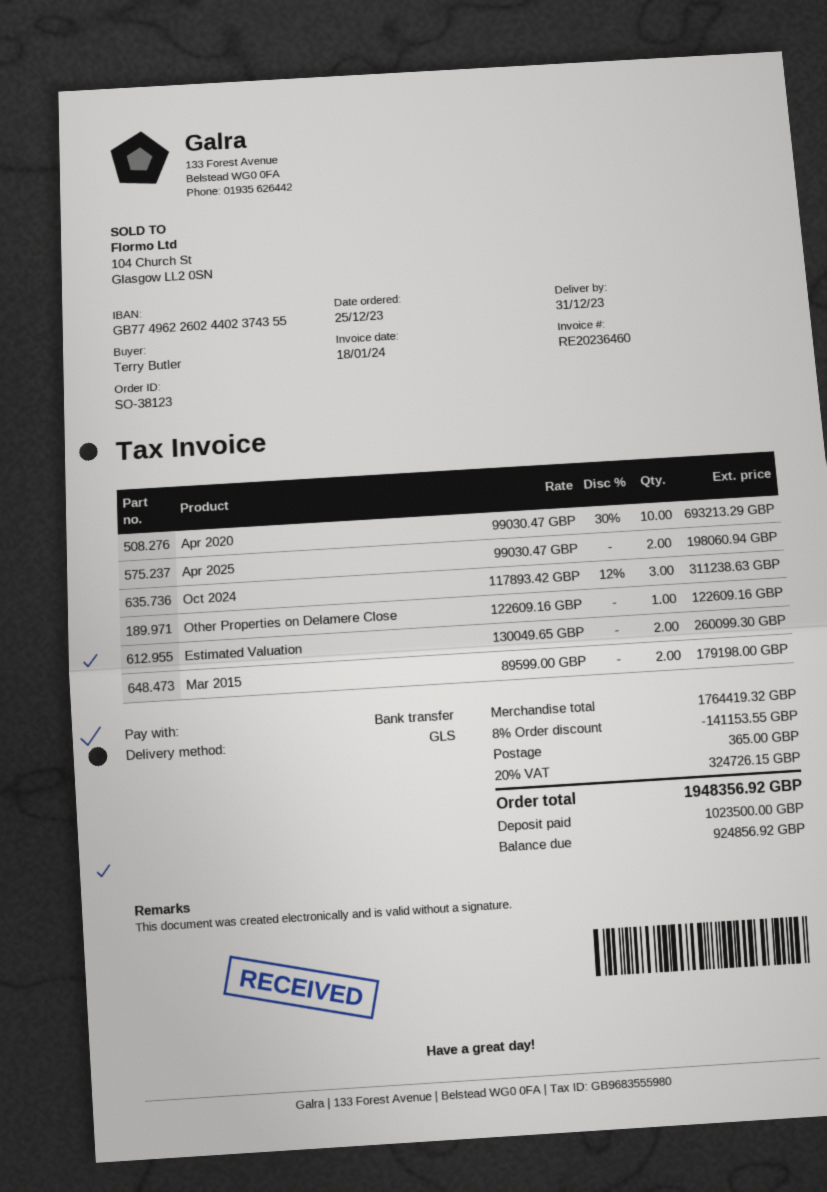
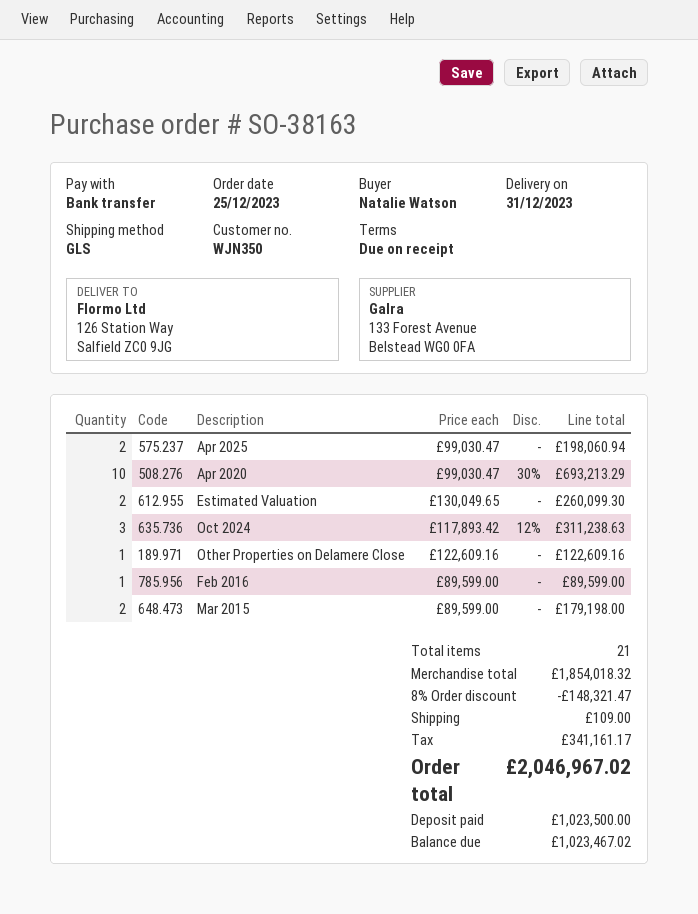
order number: SO-38123 -> SO-38163
ordered by: Terry Butler -> Natalie Watson
Feb 2016: none -> 1 x 89599.00 = 89599.00
subtotal: 1764419.32 -> 1854018.32
discount: 8% = 141153.55 -> 8% = 148321.47
shipping: 365.00 -> 109.00
tax: 324726.15 -> 341161.17
total: 1948356.92 -> 2046967.02
balance: 924856.92 -> 1023467.02

